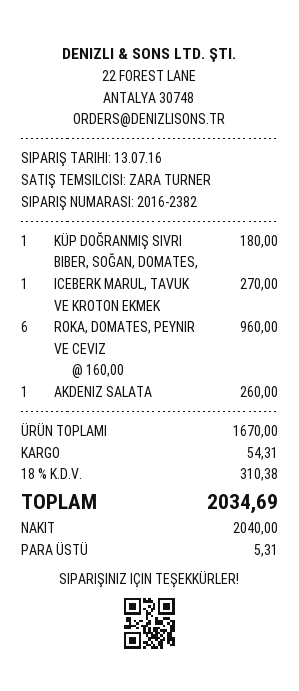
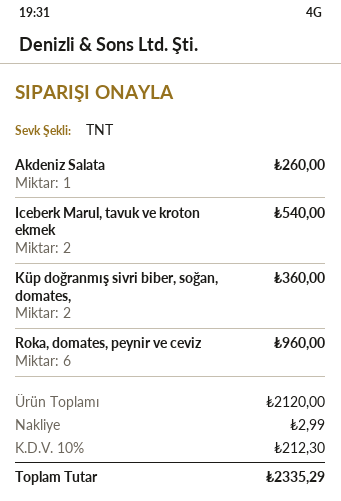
KÜP DOĞRANMIŞ SIVRI BIBER, SOĞAN, DOMATES,: 1 for 180.00 -> 2 for 360.00
ICEBERK MARUL, TAVUK VE KROTON EKMEK: 1 for 270.00 -> 2 for 540.00
subtotal: 1670.00 -> 2120.00
shipping: 54.31 -> 2.99
tax: 18% = 310.38 -> 10% = 212.30
total: 2034.69 -> 2335.29

